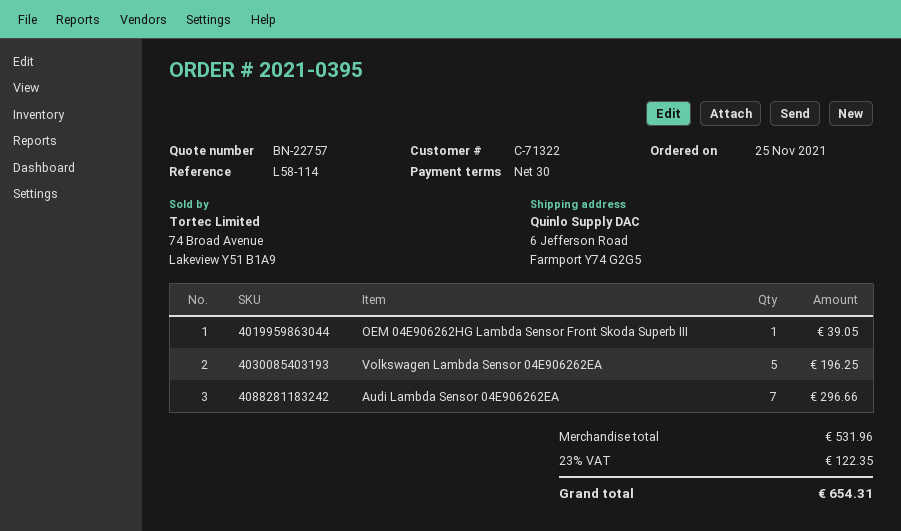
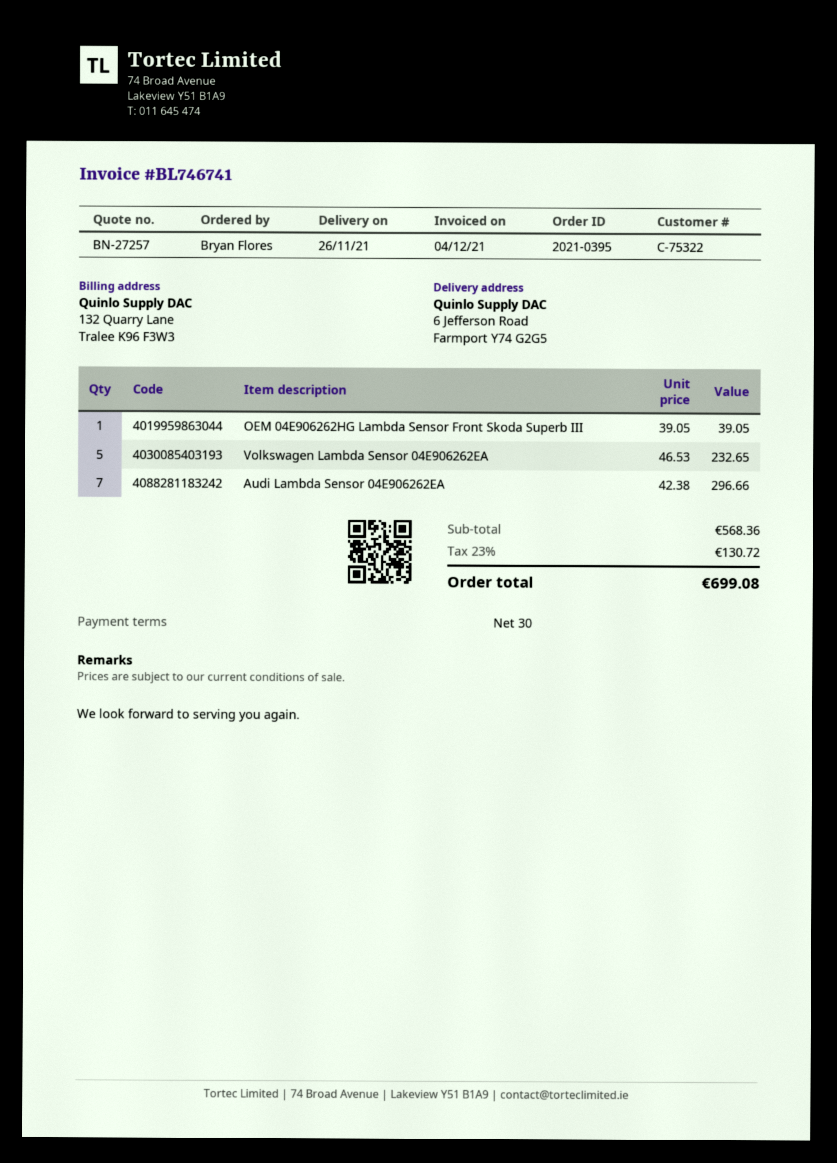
quote number: BN-22757 -> BN-27257
customer number: C-71322 -> C-75322
Volkswagen Lambda Sensor 04E906262EA: 5 for 196.25 -> 5 for 232.65
subtotal: 531.96 -> 568.36
tax: 23% = 122.35 -> 23% = 130.72
total: 654.31 -> 699.08

